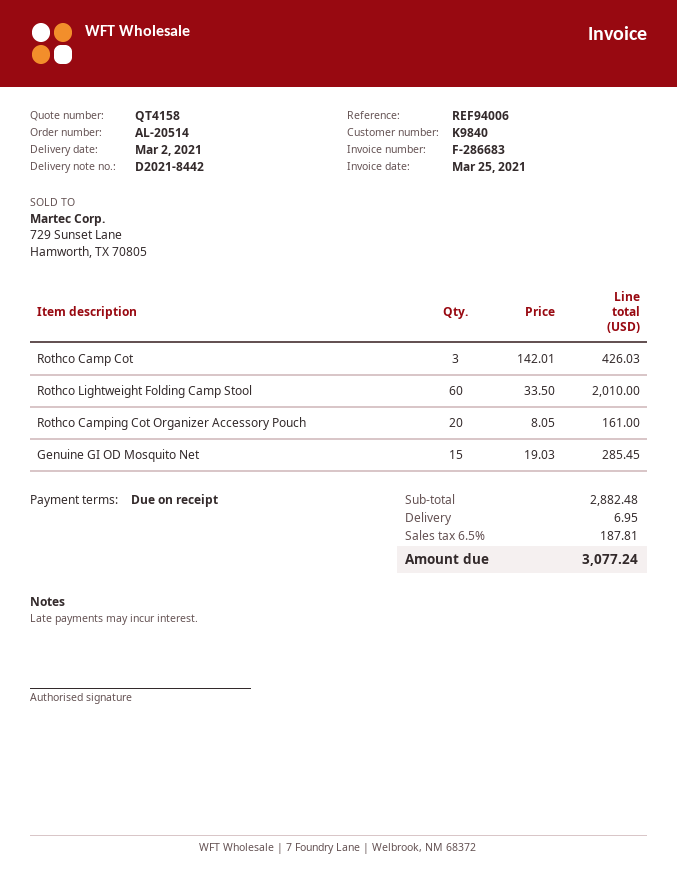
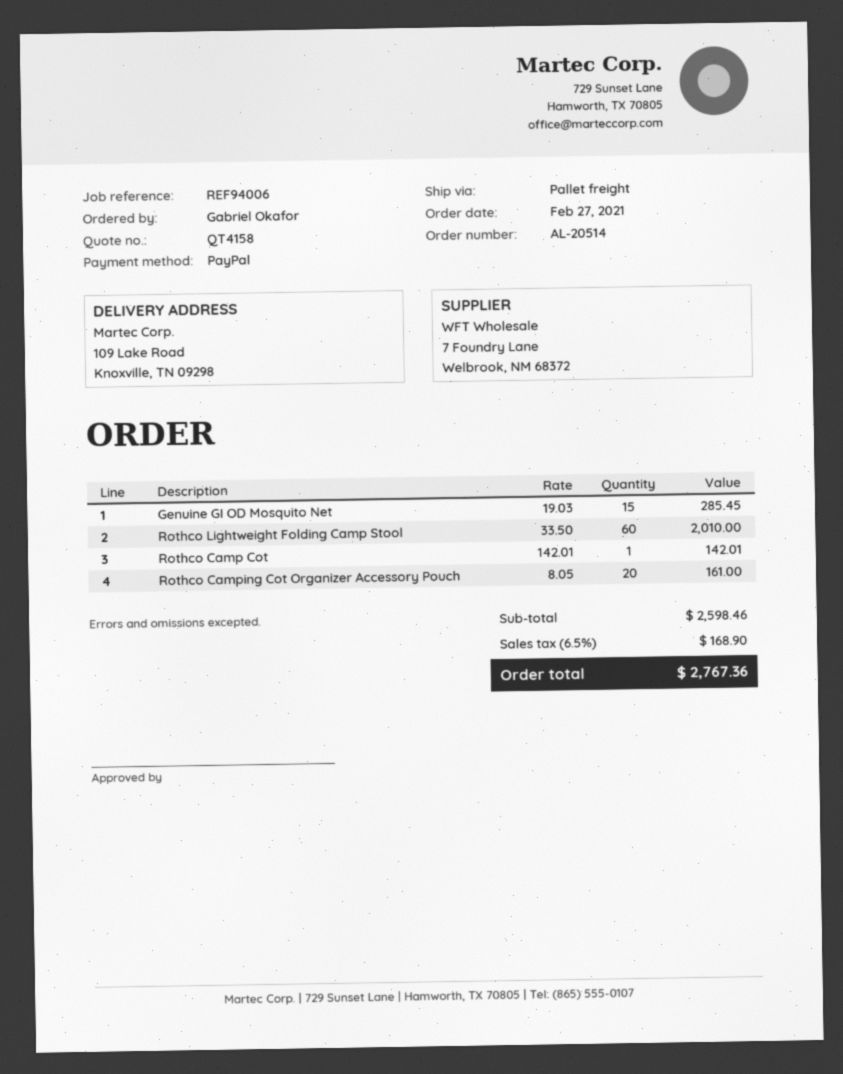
Rothco Camp Cot: 3 x 142.01 = 426.03 -> 1 x 142.01 = 142.01
subtotal: 2882.48 -> 2598.46
shipping: 6.95 -> none
tax: 6.5% = 187.81 -> 6.5% = 168.90
total: 3077.24 -> 2767.36

